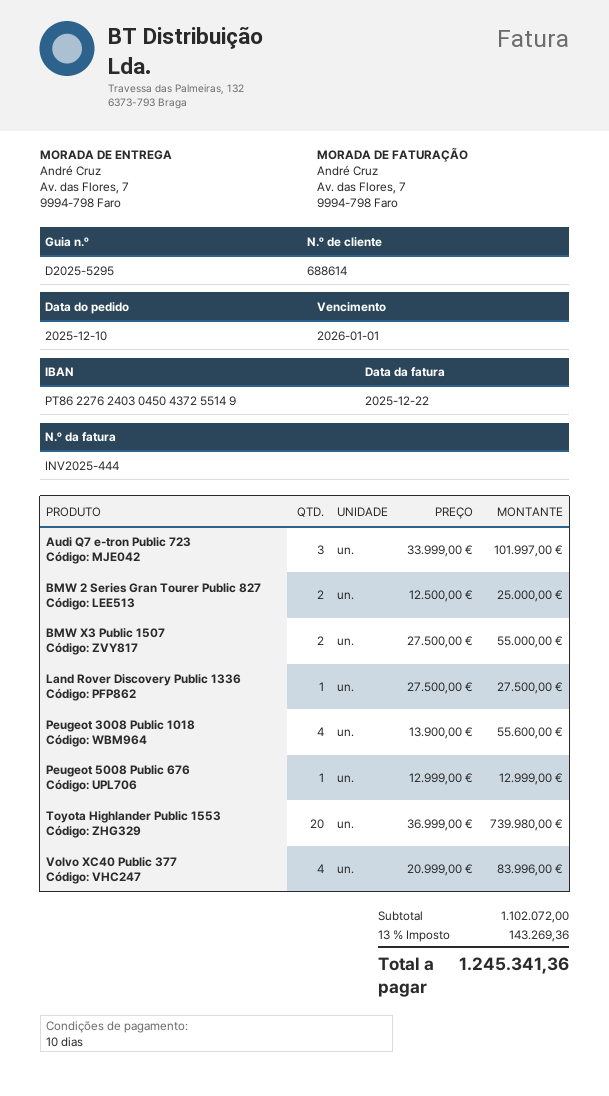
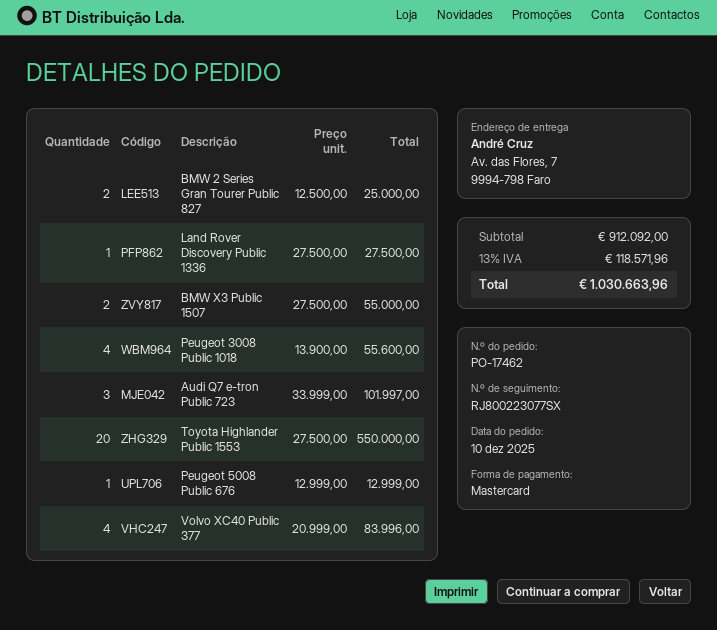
Toyota Highlander Public 1553: 20 x 36999.00 = 739980.00 -> 20 x 27500.00 = 550000.00
subtotal: 1102072.00 -> 912092.00
tax: 13% = 143269.36 -> 13% = 118571.96
total: 1245341.36 -> 1030663.96

